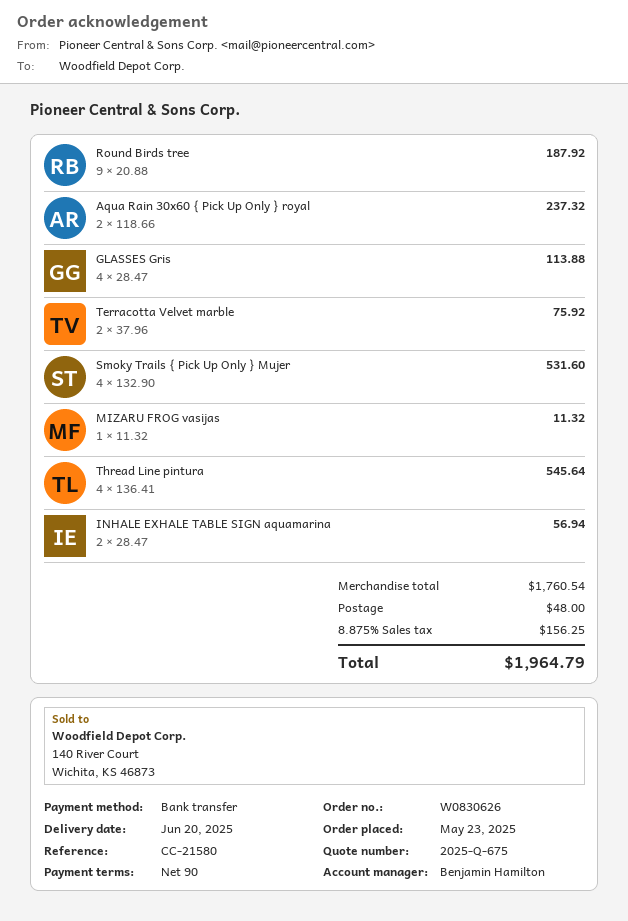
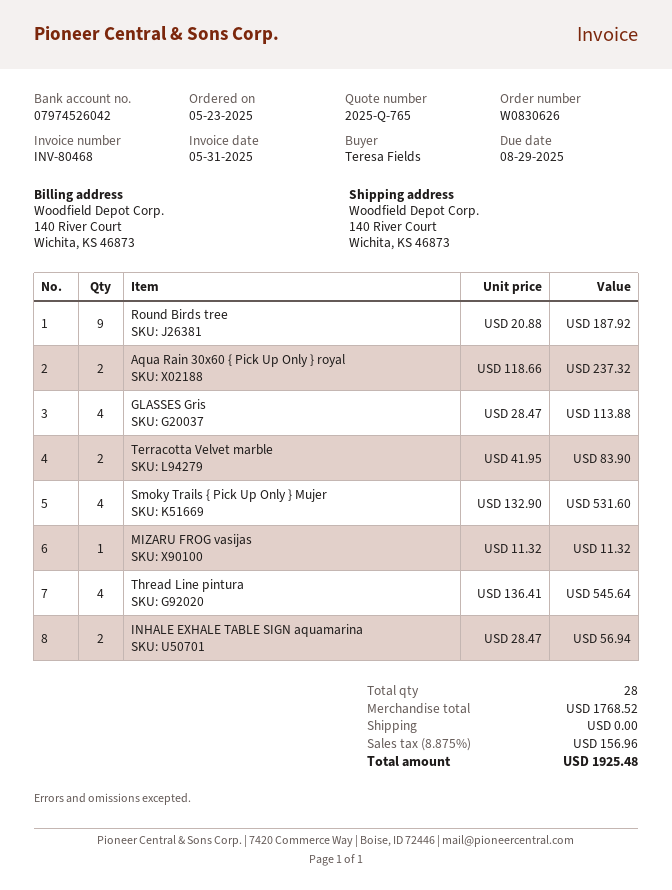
quote number: 2025-Q-675 -> 2025-Q-765
Terracotta Velvet marble: 2 x 37.96 = 75.92 -> 2 x 41.95 = 83.90
subtotal: 1760.54 -> 1768.52
shipping: 48.00 -> 0.00
tax: 8.875% = 156.25 -> 8.875% = 156.96
total: 1964.79 -> 1925.48

